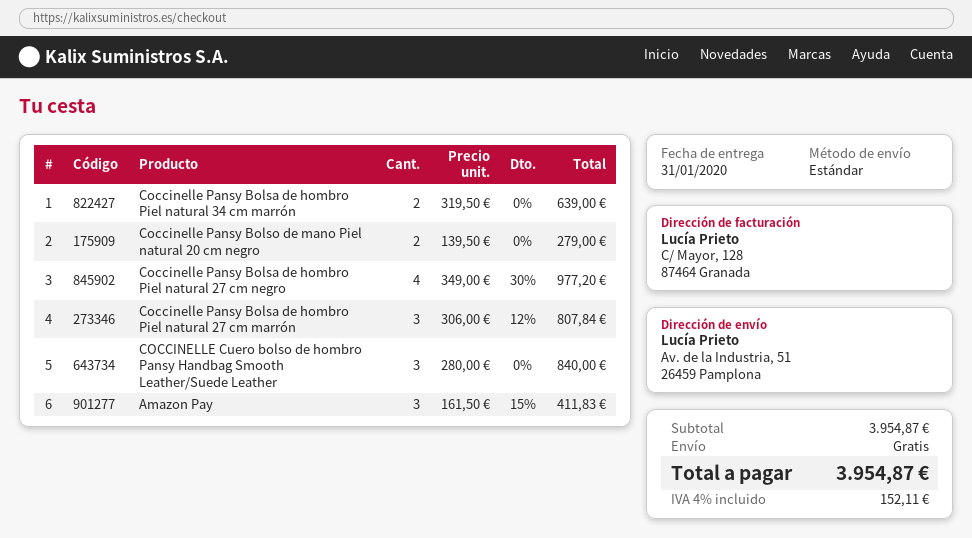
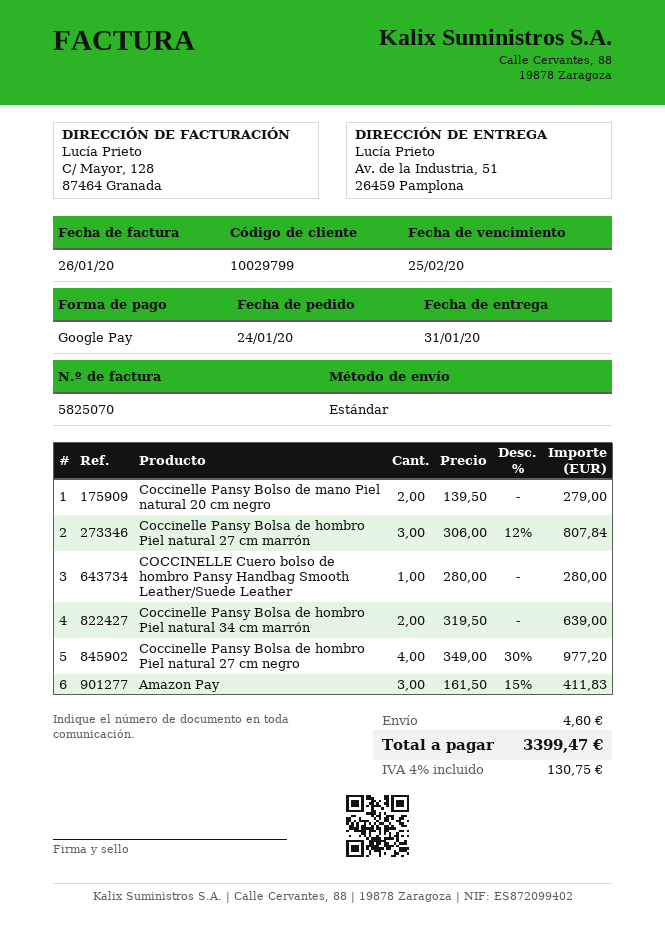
COCCINELLE Cuero bolso de hombro Pansy Handbag Smooth Leather/Suede Leather: 3 x 280.00 = 840.00 -> 1 x 280.00 = 280.00
shipping: 0.00 -> 4.60
tax: 4% = 152.11 -> 4% = 130.75
total: 3954.87 -> 3399.47

